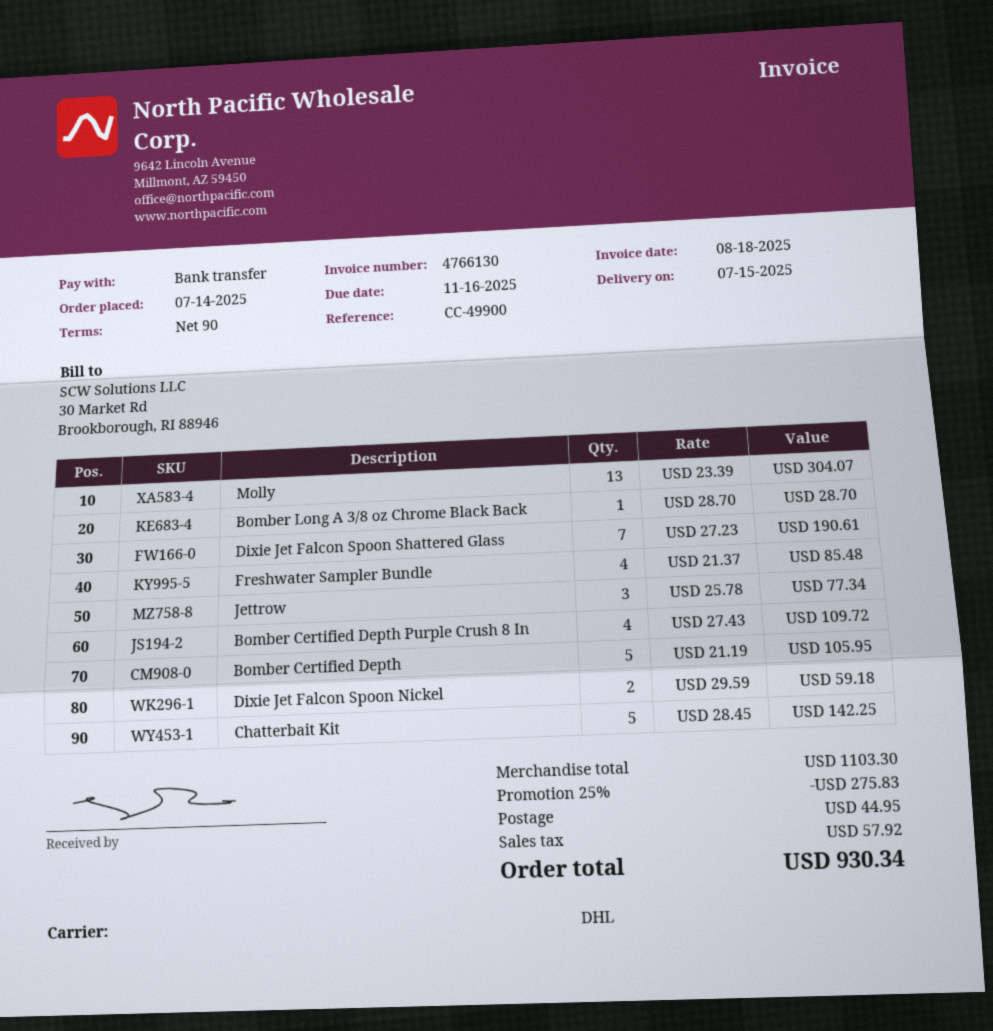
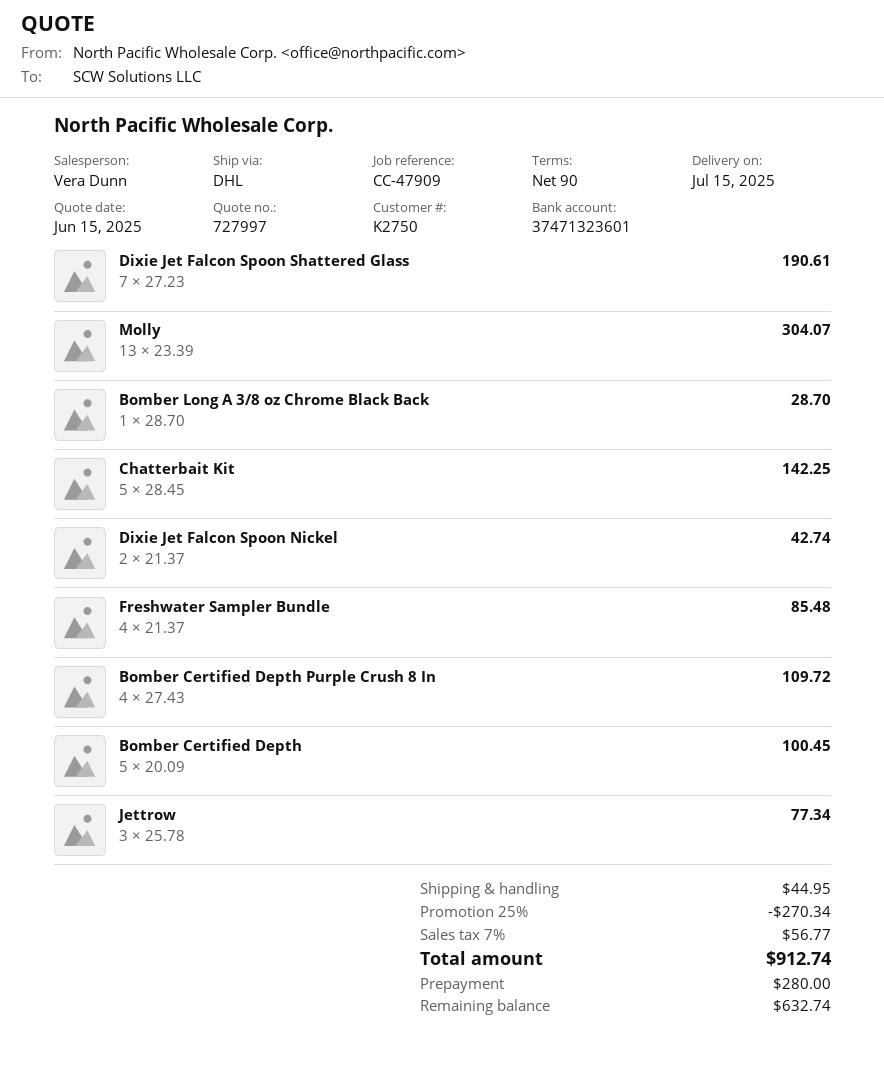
reference: CC-49900 -> CC-47909
Bomber Certified Depth: 5 x 21.19 = 105.95 -> 5 x 20.09 = 100.45
Dixie Jet Falcon Spoon Nickel: 2 x 29.59 = 59.18 -> 2 x 21.37 = 42.74
discount: 25% = 275.83 -> 25% = 270.34
tax: 57.92 -> 56.77
total: 930.34 -> 912.74

